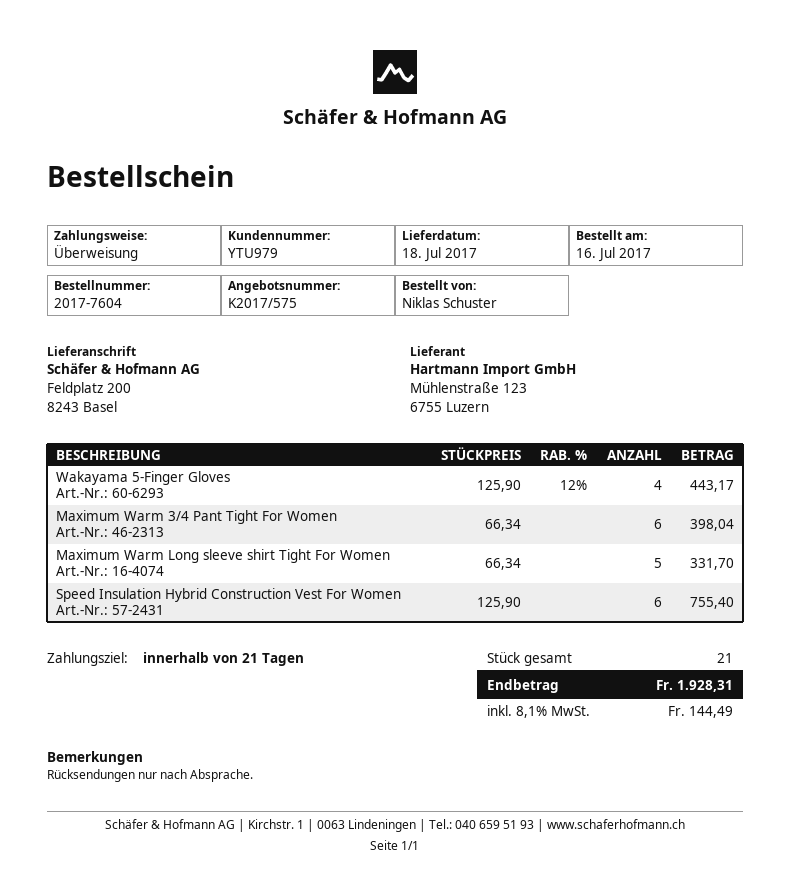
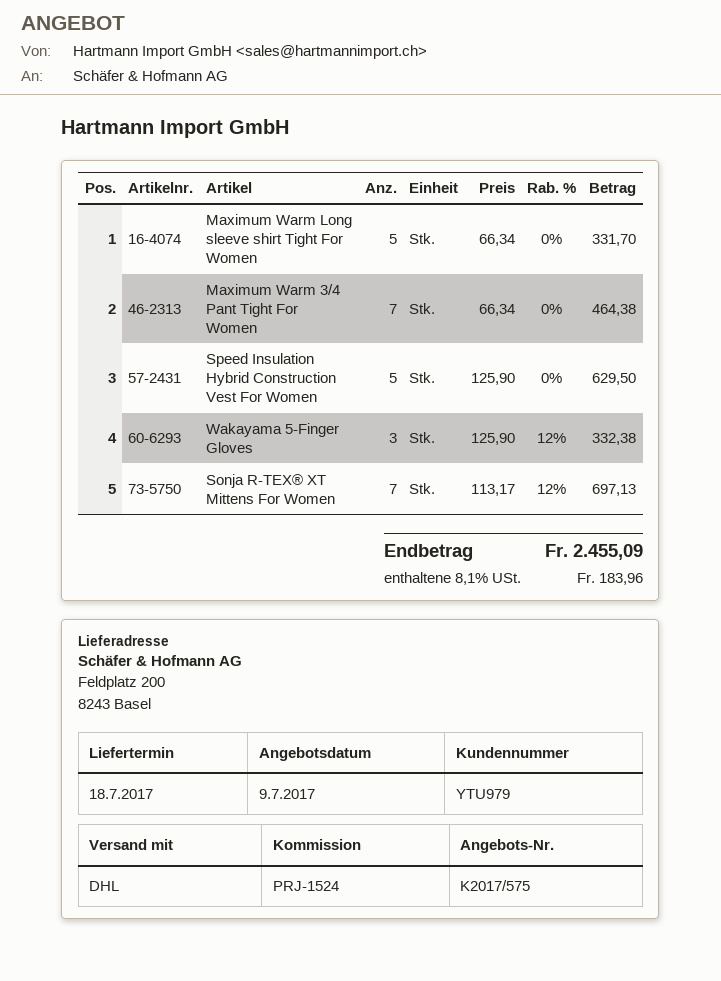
Wakayama 5-Finger Gloves: 4 x 125.90 - 12% = 443.17 -> 3 x 125.90 - 12% = 332.38
Maximum Warm 3/4 Pant Tight For Women: 6 x 66.34 = 398.04 -> 7 x 66.34 = 464.38
Speed Insulation Hybrid Construction Vest For Women: 6 x 125.90 = 755.40 -> 5 x 125.90 = 629.50
Sonja R-TEX® XT Mittens For Women: none -> 7 x 113.17 - 12% = 697.13
tax: 8.1% = 144.49 -> 8.1% = 183.96
total: 1928.31 -> 2455.09

